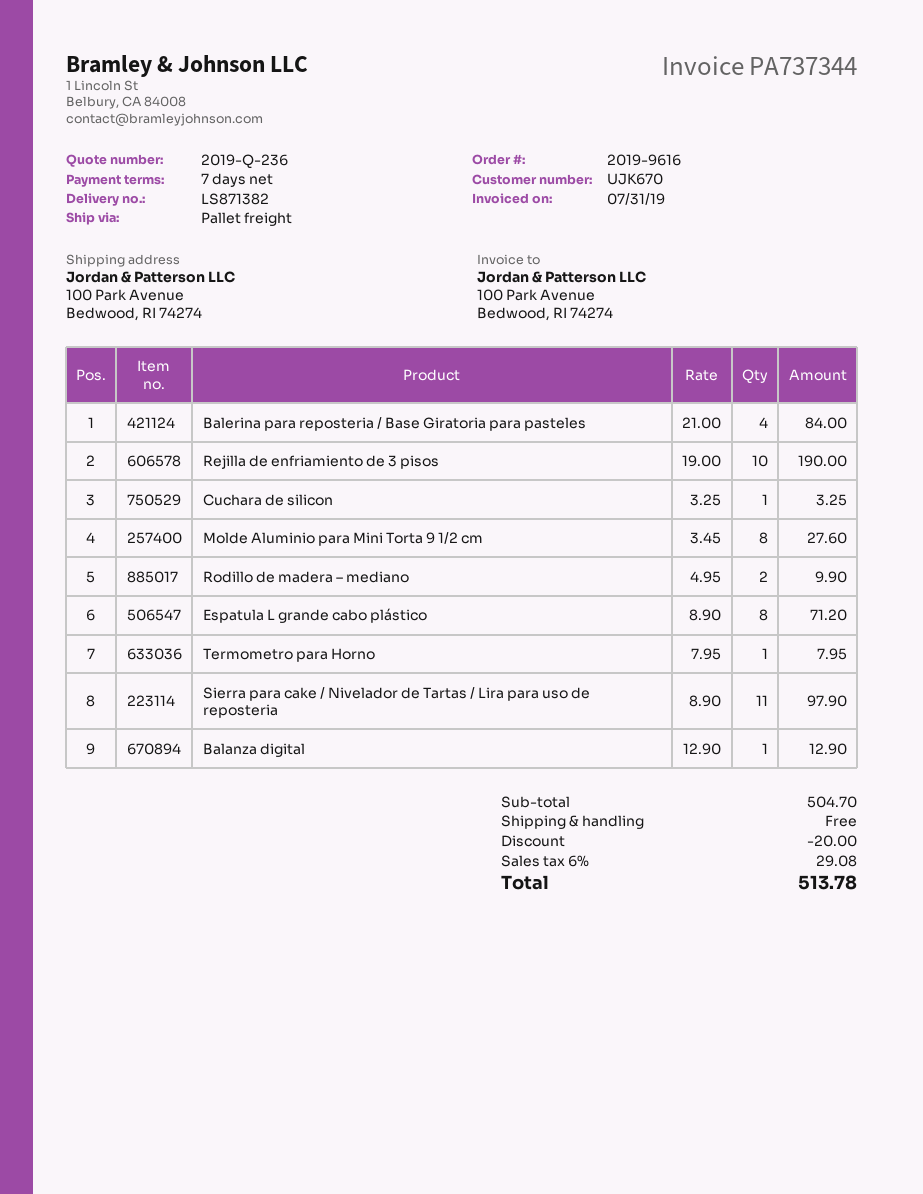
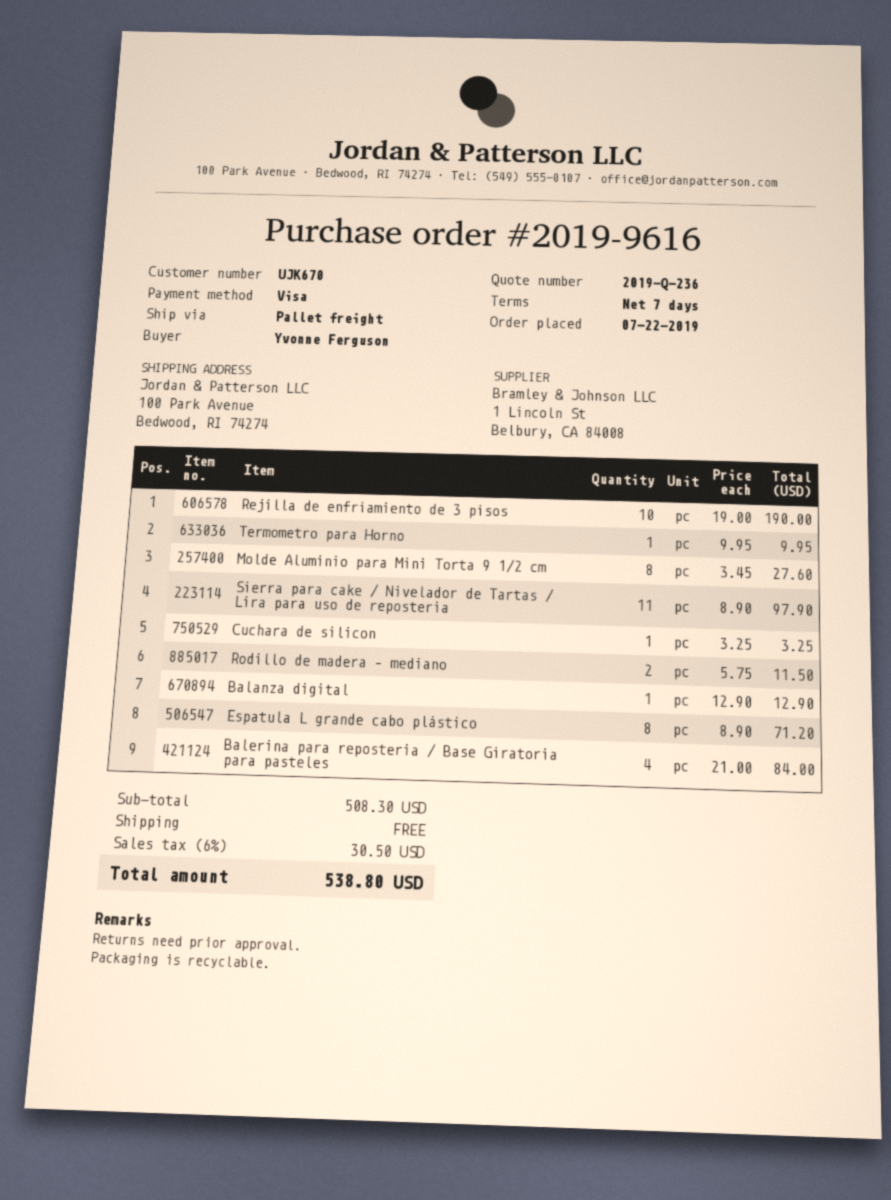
Rodillo de madera – mediano: 2 x 4.95 = 9.90 -> 2 x 5.75 = 11.50
Termometro para Horno: 1 x 7.95 = 7.95 -> 1 x 9.95 = 9.95
subtotal: 504.70 -> 508.30
discount: 20.00 -> none
tax: 6% = 29.08 -> 6% = 30.50
total: 513.78 -> 538.80

